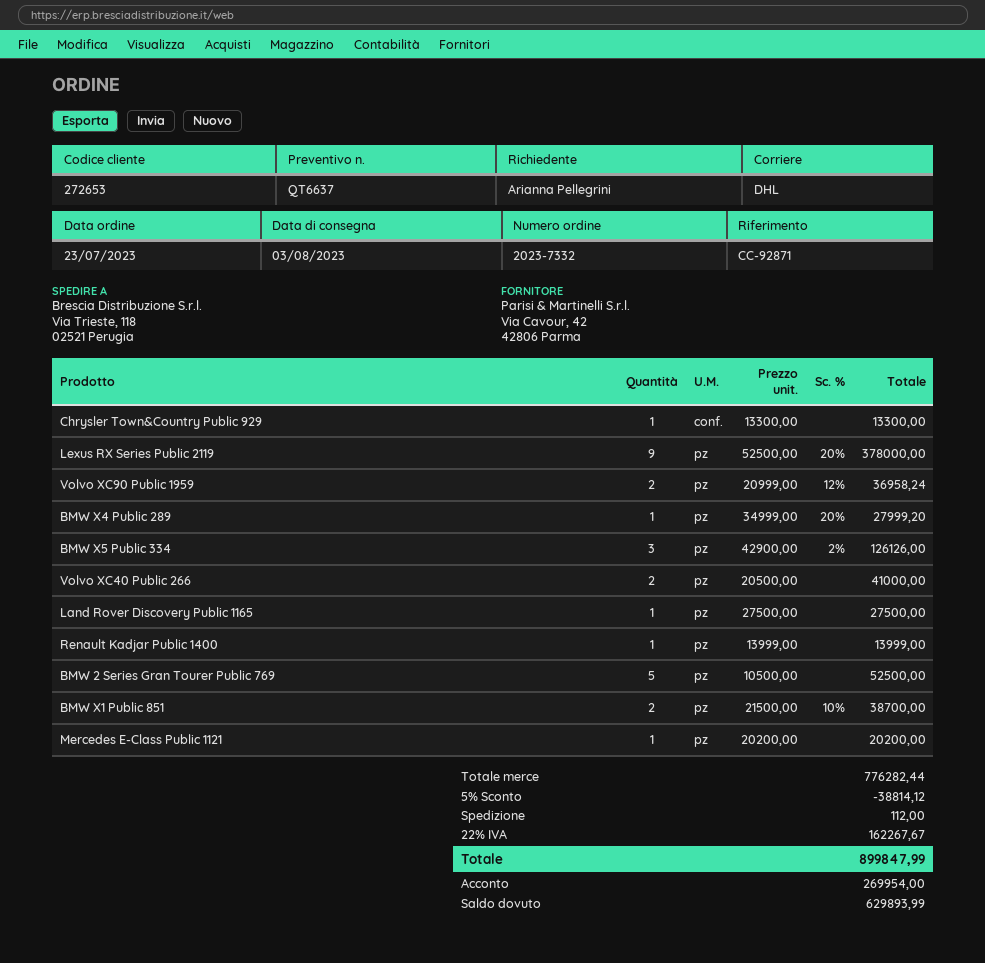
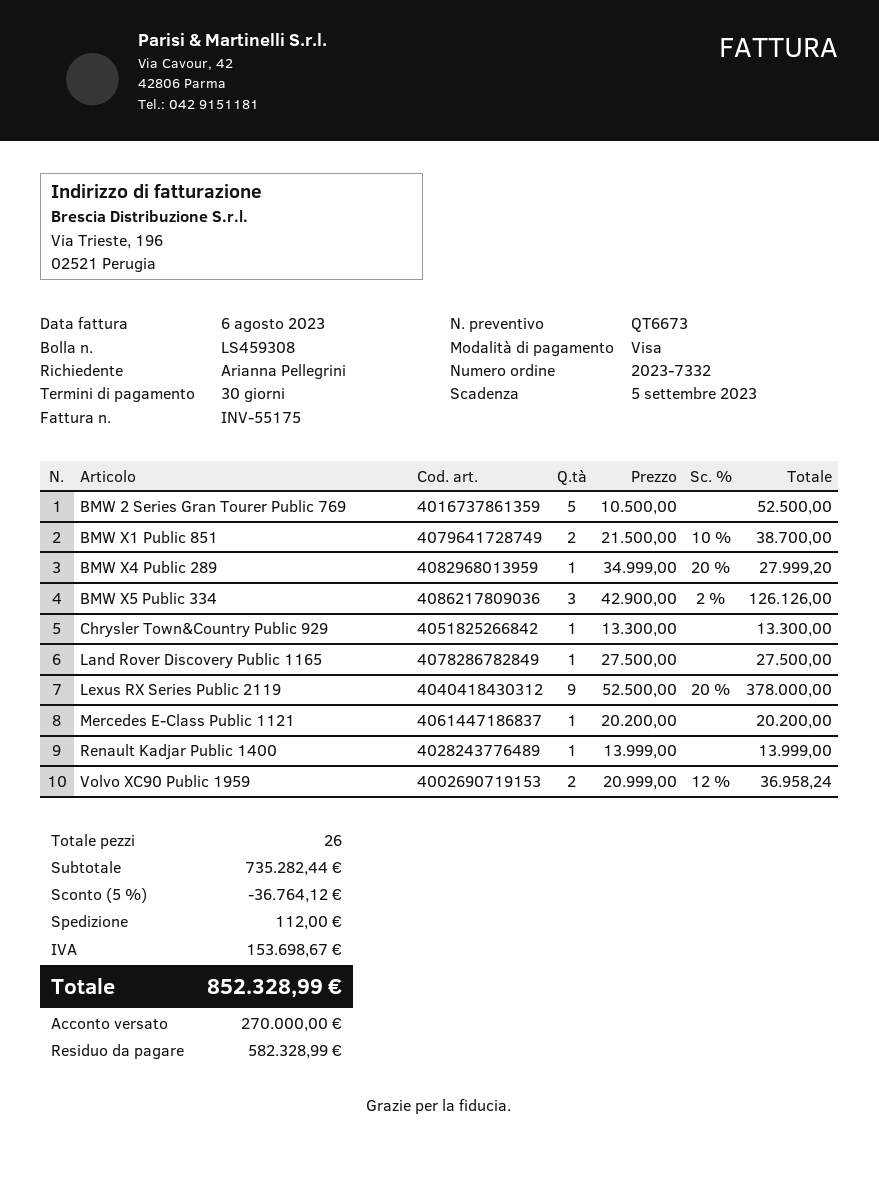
quote number: QT6637 -> QT6673
Volvo XC40 Public 266: 2 x 20500.00 = 41000.00 -> none
subtotal: 776282.44 -> 735282.44
discount: 5% = 38814.12 -> 5% = 36764.12
tax: 162267.67 -> 153698.67
total: 899847.99 -> 852328.99
deposit: 269954.00 -> 270000.00
balance: 629893.99 -> 582328.99

